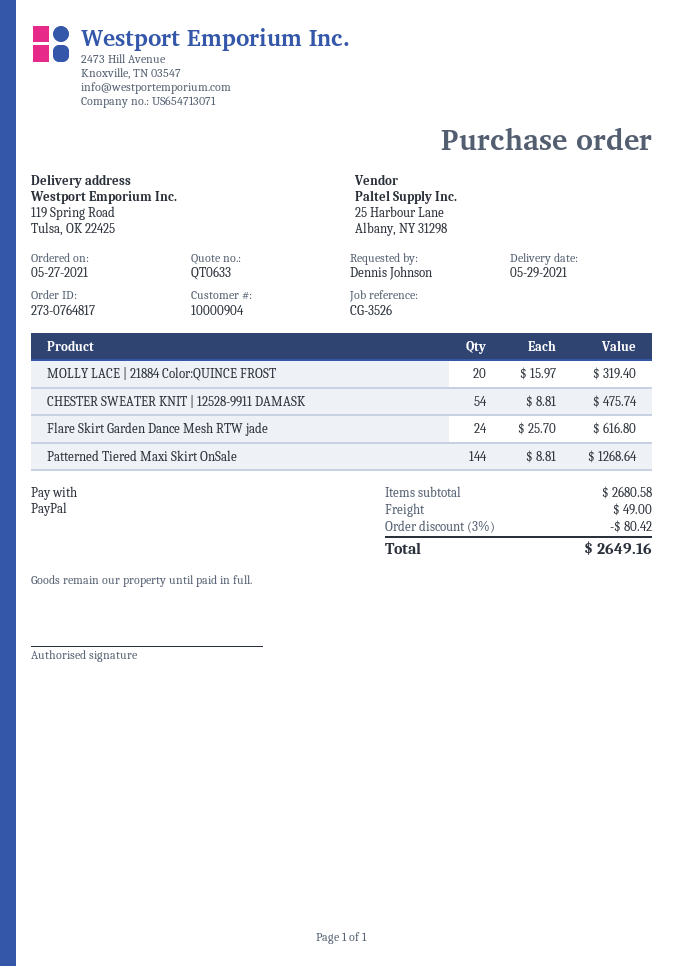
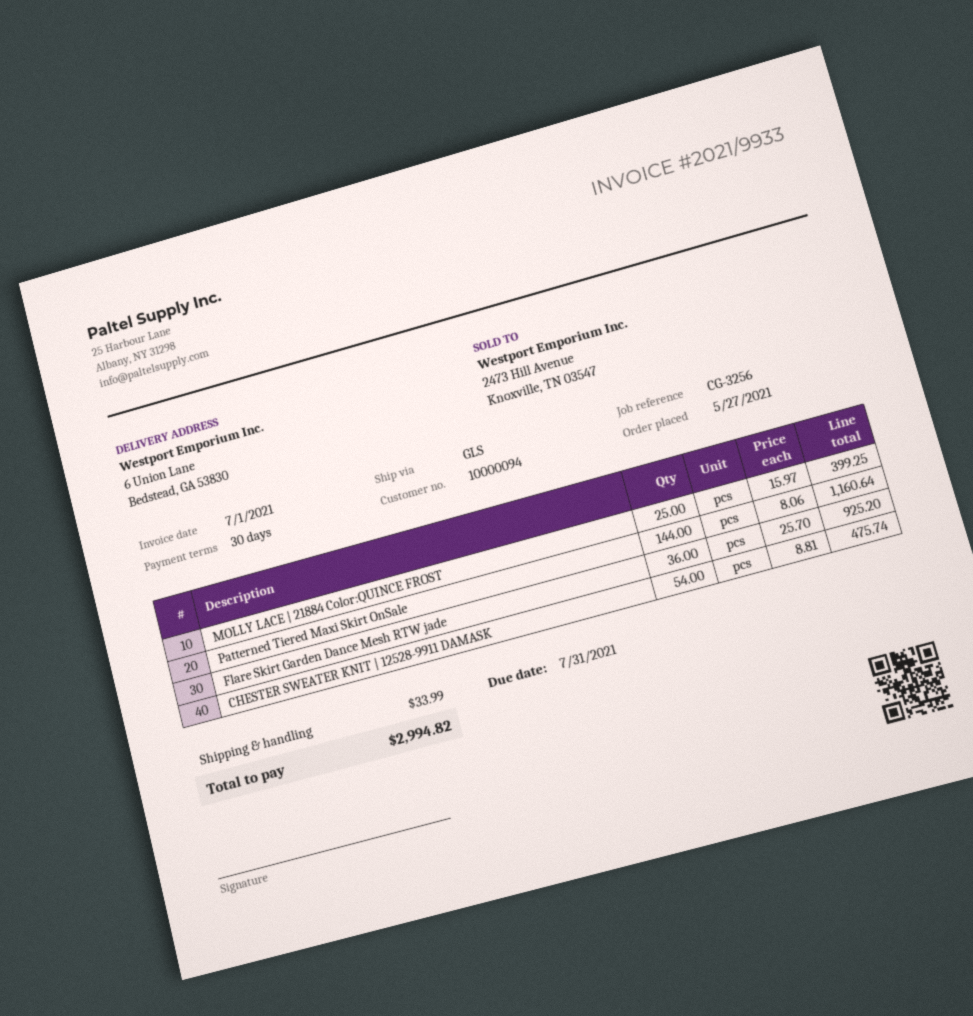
customer number: 10000904 -> 10000094
reference: CG-3526 -> CG-3256
ship to: 119 Spring Road, Tulsa, OK 22425 -> 6 Union Lane, Bedstead, GA 53830
MOLLY LACE | 21884 Color:QUINCE FROST: 20 x 15.97 = 319.40 -> 25 x 15.97 = 399.25
Flare Skirt Garden Dance Mesh RTW jade: 24 x 25.70 = 616.80 -> 36 x 25.70 = 925.20
Patterned Tiered Maxi Skirt OnSale: 144 x 8.81 = 1268.64 -> 144 x 8.06 = 1160.64
discount: 3% = 80.42 -> none
shipping: 49.00 -> 33.99
total: 2649.16 -> 2994.82

